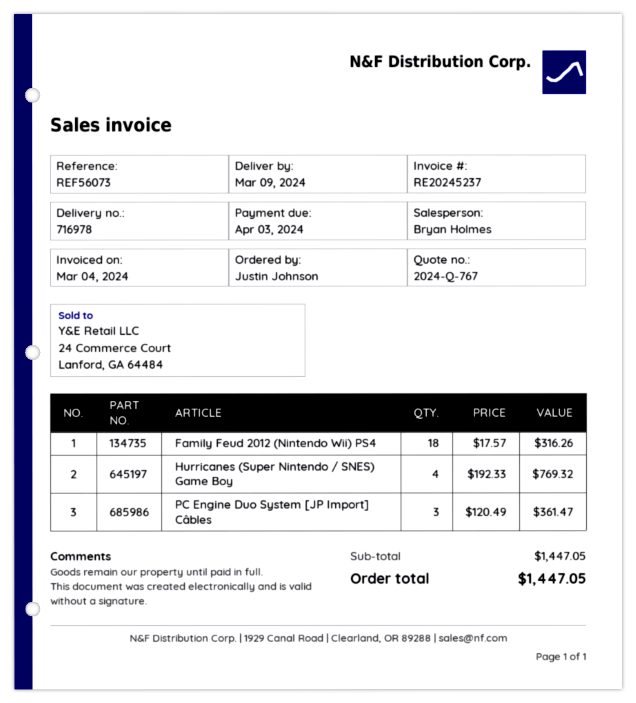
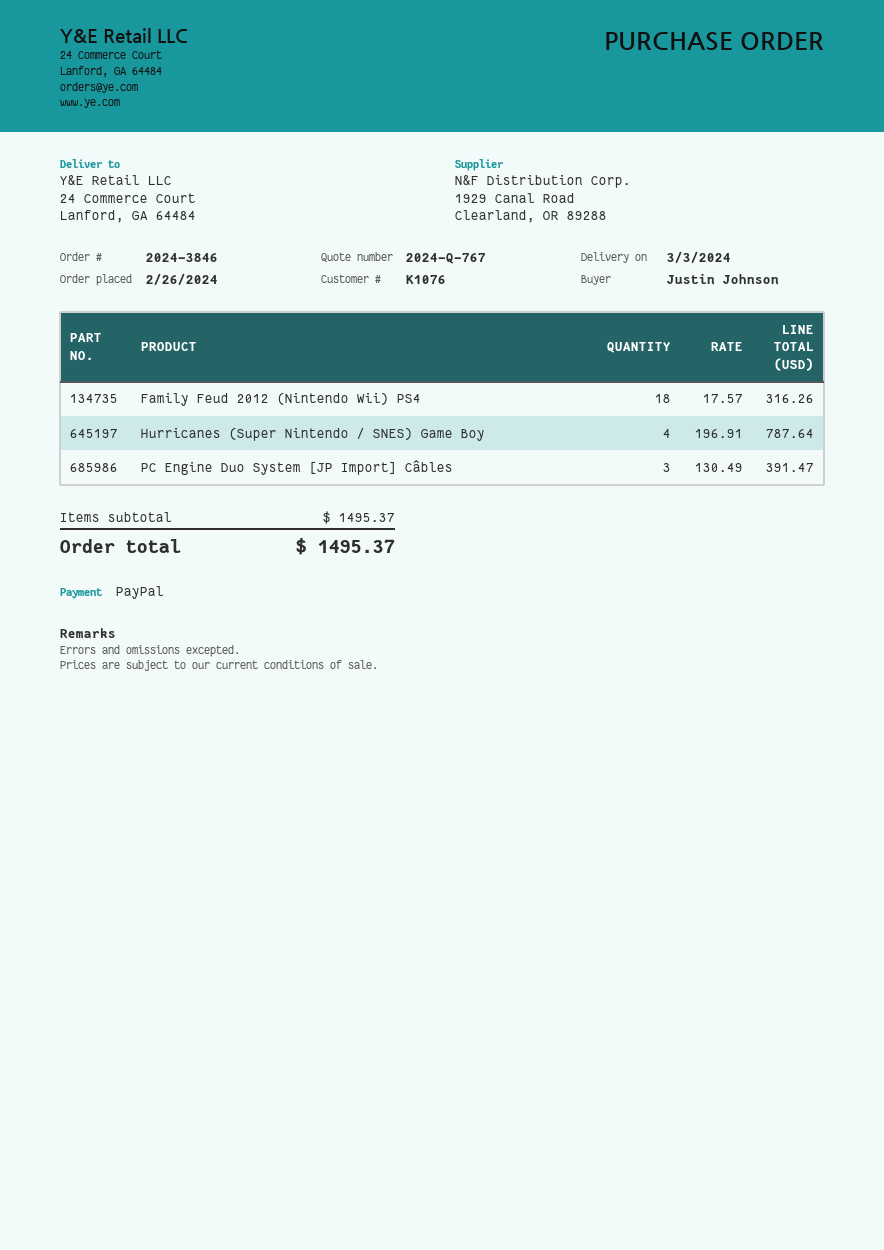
delivery date: 2024-03-09 -> 2024-03-03
Hurricanes (Super Nintendo / SNES) Game Boy: 4 x 192.33 = 769.32 -> 4 x 196.91 = 787.64
PC Engine Duo System [JP Import] Câbles: 3 x 120.49 = 361.47 -> 3 x 130.49 = 391.47
subtotal: 1447.05 -> 1495.37
total: 1447.05 -> 1495.37

